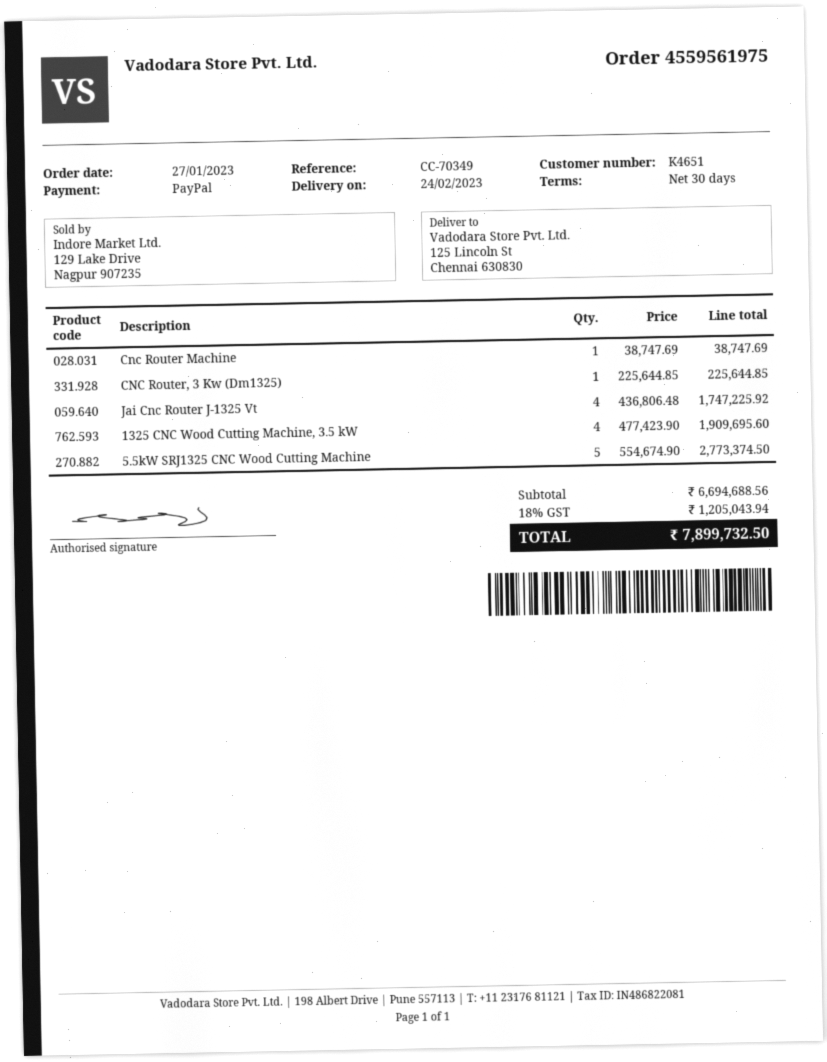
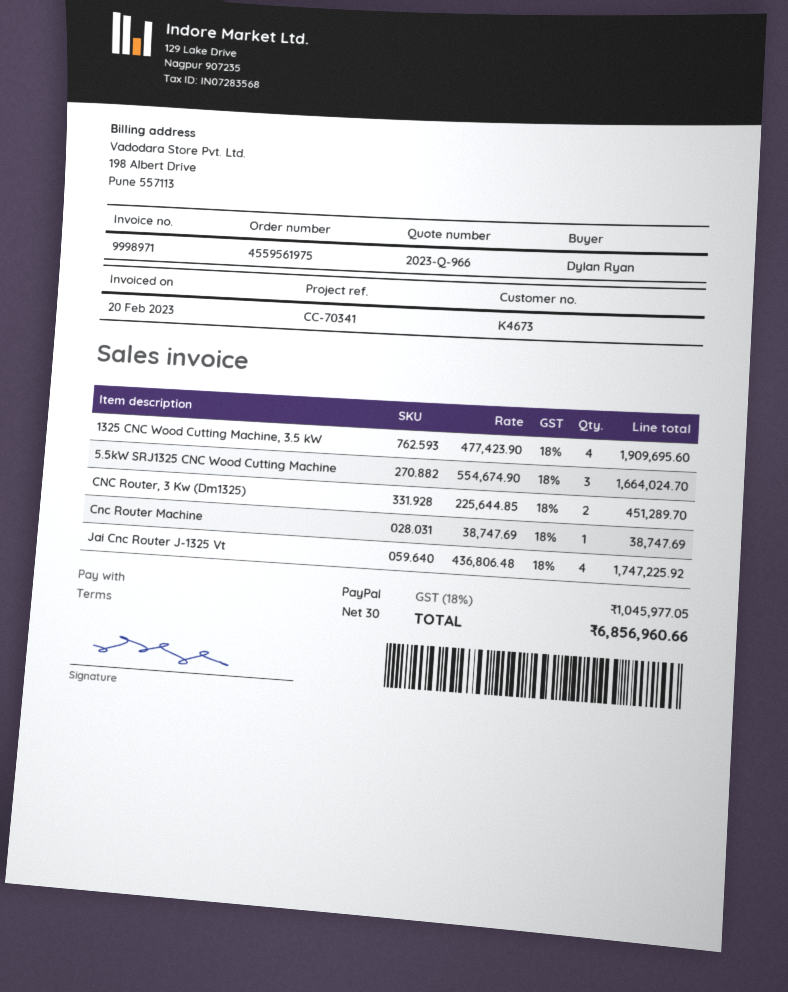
customer number: K4651 -> K4673
reference: CC-70349 -> CC-70341
CNC Router, 3 Kw (Dm1325): 1 x 225644.85 = 225644.85 -> 2 x 225644.85 = 451289.70
5.5kW SRJ1325 CNC Wood Cutting Machine: 5 x 554674.90 = 2773374.50 -> 3 x 554674.90 = 1664024.70
tax: 18% = 1205043.94 -> 18% = 1045977.05
total: 7899732.50 -> 6856960.66

